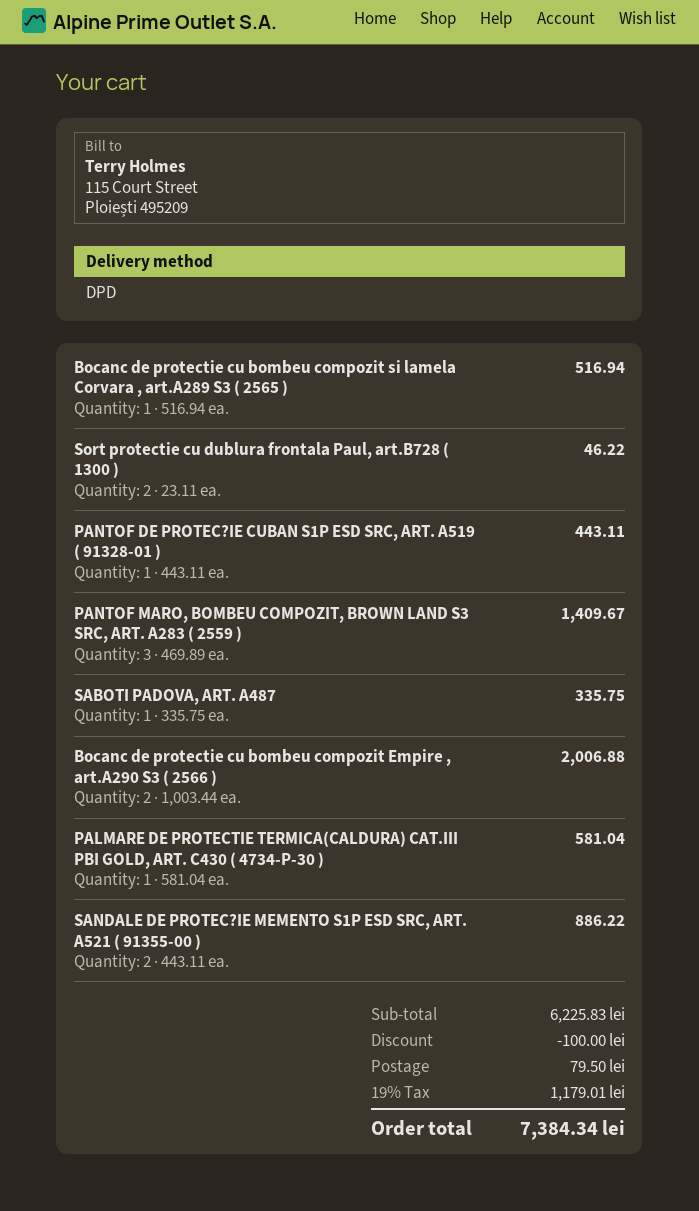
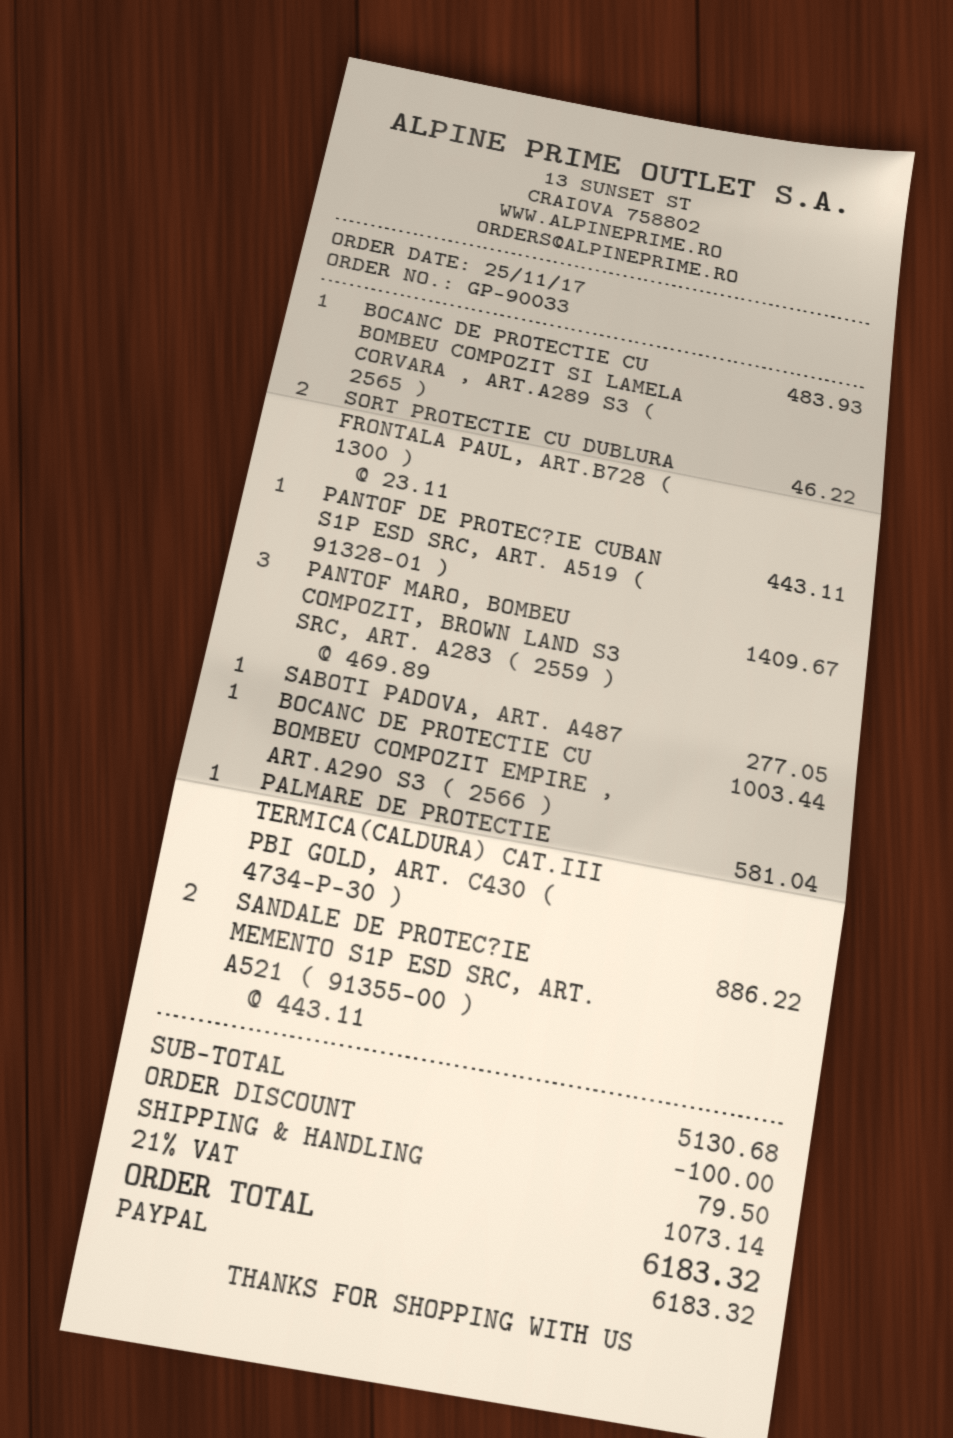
Bocanc de protectie cu bombeu compozit si lamela Corvara , art.A289 S3 ( 2565 ): 1 x 516.94 = 516.94 -> 1 x 483.93 = 483.93
SABOTI PADOVA, ART. A487: 1 x 335.75 = 335.75 -> 1 x 277.05 = 277.05
Bocanc de protectie cu bombeu compozit Empire , art.A290 S3 ( 2566 ): 2 x 1003.44 = 2006.88 -> 1 x 1003.44 = 1003.44
subtotal: 6225.83 -> 5130.68
tax: 19% = 1179.01 -> 21% = 1073.14
total: 7384.34 -> 6183.32

